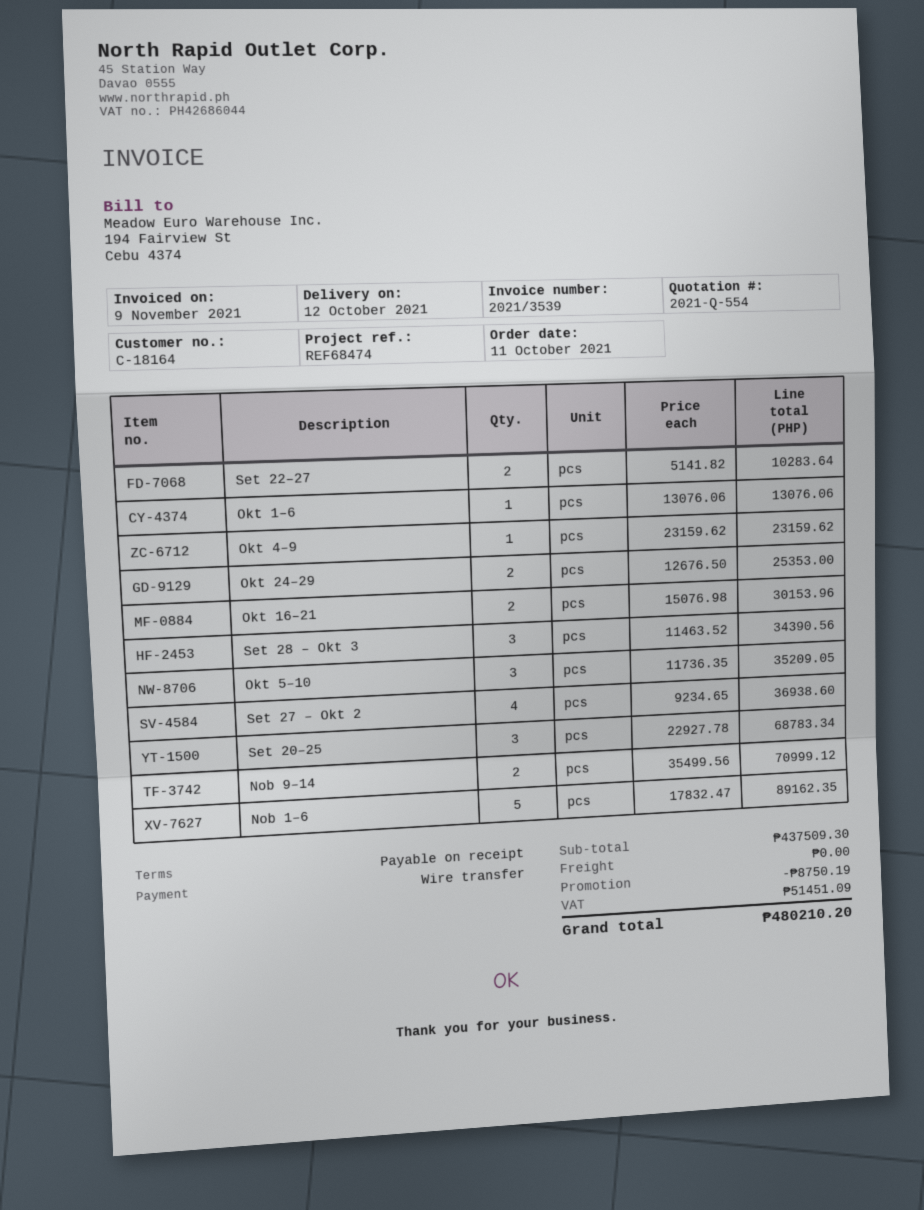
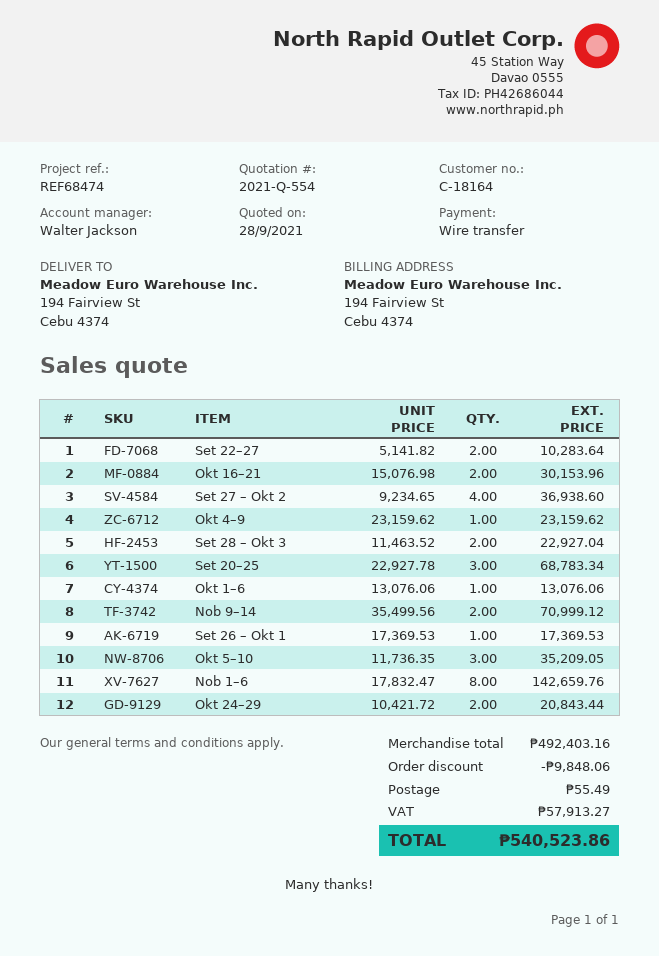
Okt 24–29: 2 x 12676.50 = 25353.00 -> 2 x 10421.72 = 20843.44
Set 28 – Okt 3: 3 x 11463.52 = 34390.56 -> 2 x 11463.52 = 22927.04
Nob 1–6: 5 x 17832.47 = 89162.35 -> 8 x 17832.47 = 142659.76
Set 26 – Okt 1: none -> 1 x 17369.53 = 17369.53
subtotal: 437509.30 -> 492403.16
discount: 8750.19 -> 9848.06
shipping: 0.00 -> 55.49
tax: 51451.09 -> 57913.27
total: 480210.20 -> 540523.86

